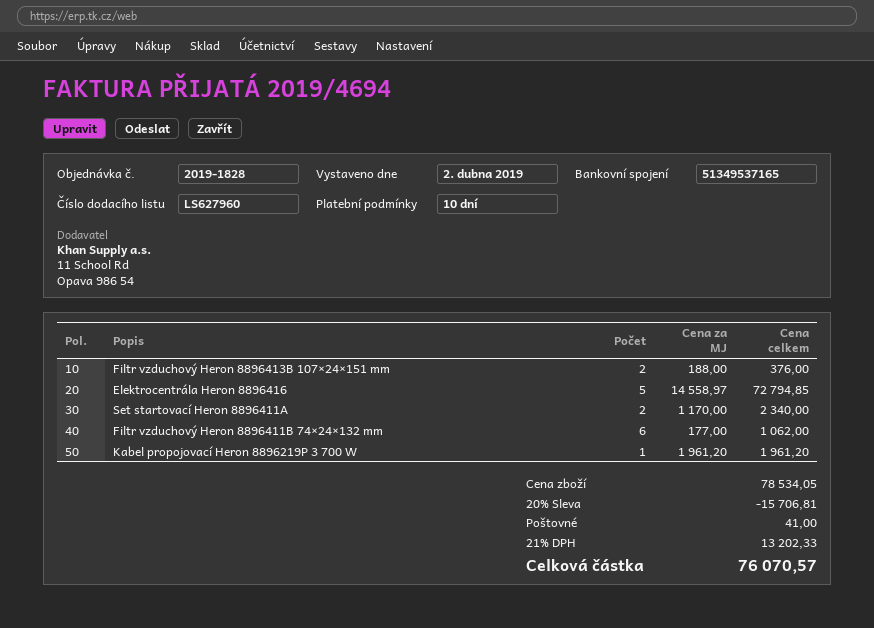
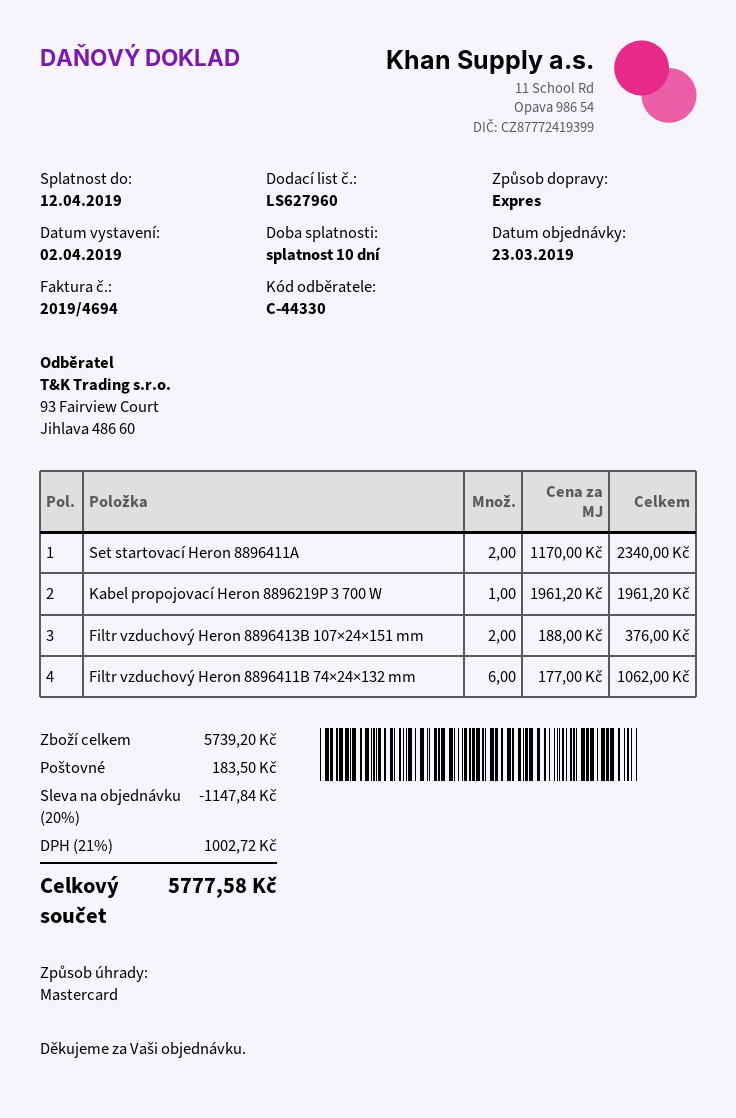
Elektrocentrála Heron 8896416: 5 x 14558.97 = 72794.85 -> none
subtotal: 78534.05 -> 5739.20
discount: 20% = 15706.81 -> 20% = 1147.84
shipping: 41.00 -> 183.50
tax: 21% = 13202.33 -> 21% = 1002.72
total: 76070.57 -> 5777.58

